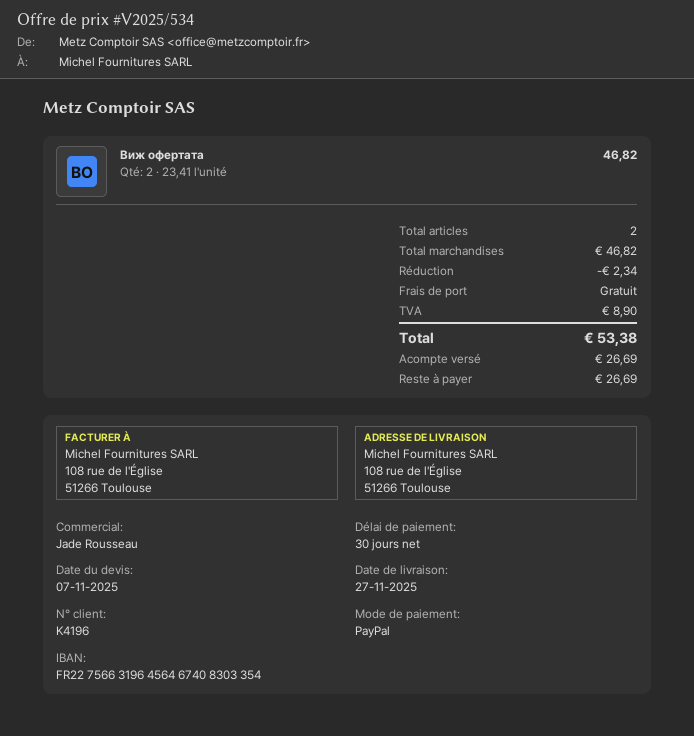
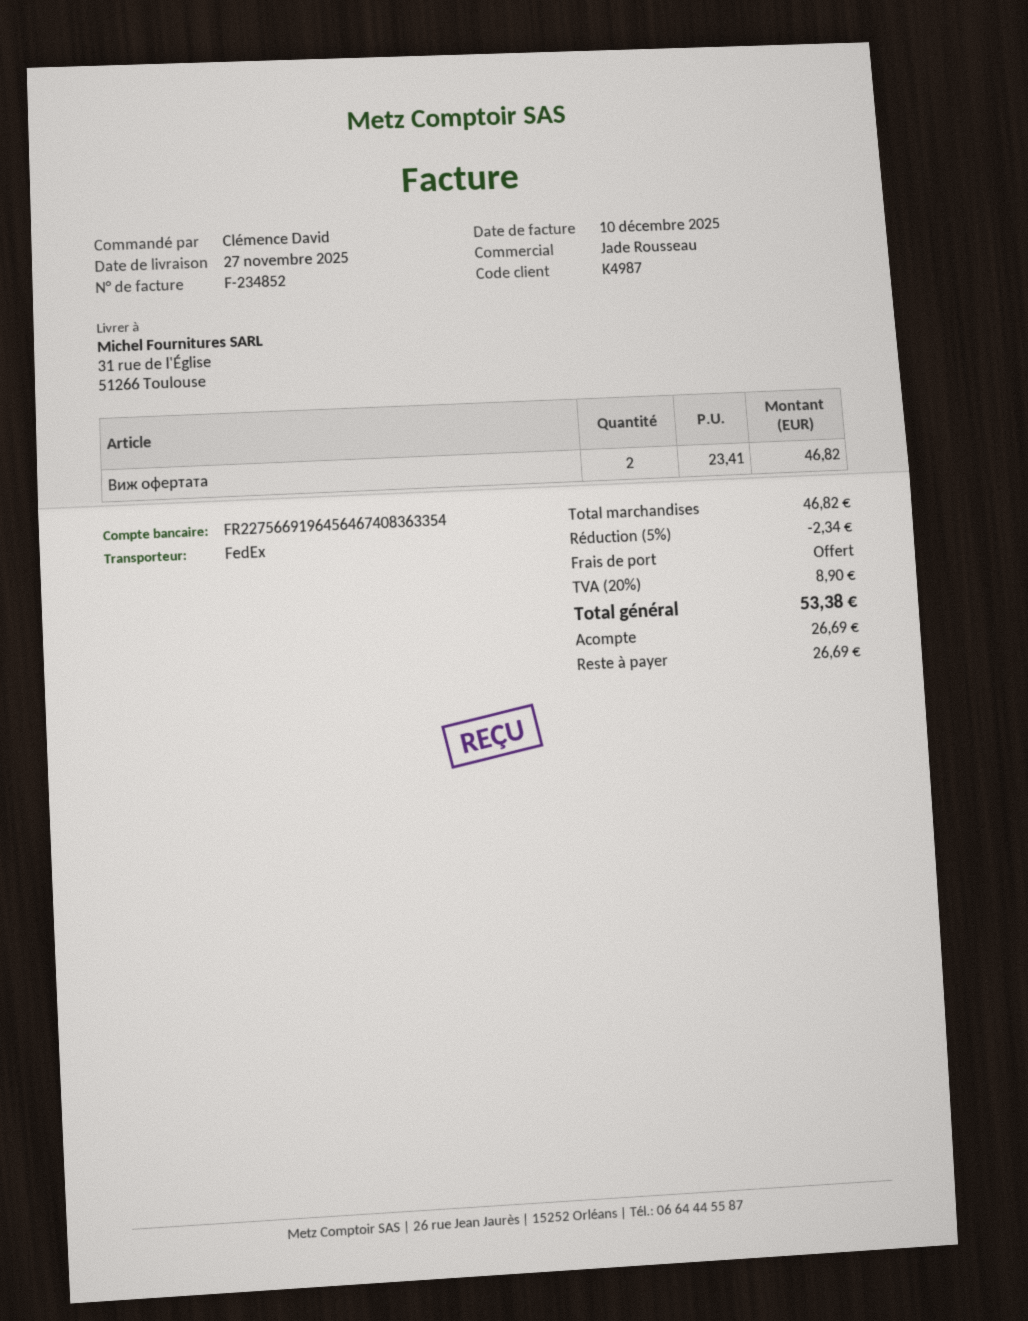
customer number: K4196 -> K4987
bank account: FR2275663196456467408303354 -> FR2275669196456467408363354
ship to: 108 rue de l'Église, 51266 Toulouse -> 31 rue de l'Église, 51266 Toulouse

